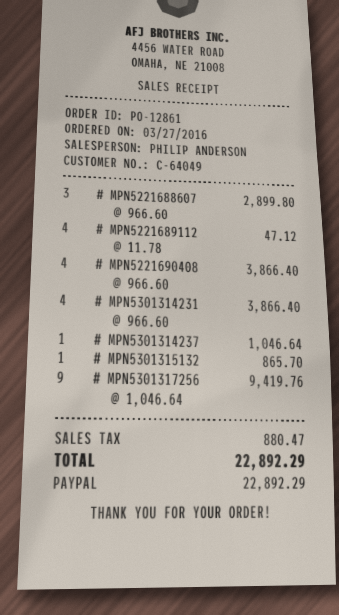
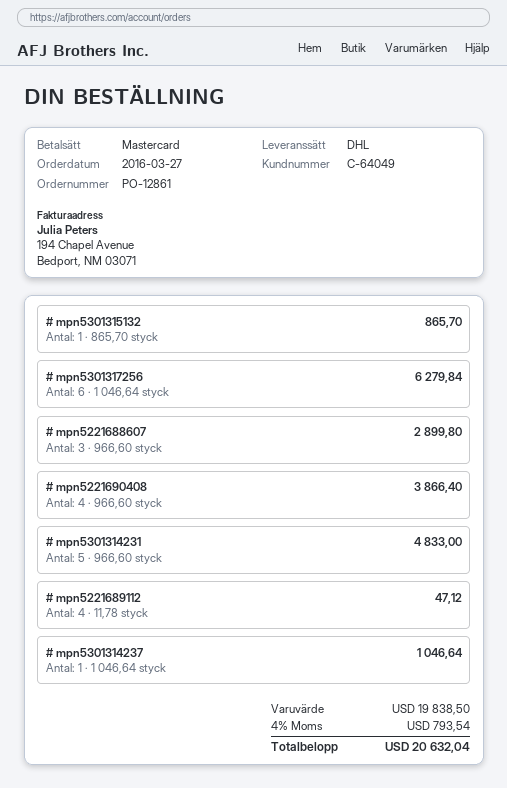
payment method: PayPal -> Mastercard
# MPN5301314231: 4 x 966.60 = 3866.40 -> 5 x 966.60 = 4833.00
# MPN5301317256: 9 x 1046.64 = 9419.76 -> 6 x 1046.64 = 6279.84
tax: 880.47 -> 793.54
total: 22892.29 -> 20632.04

